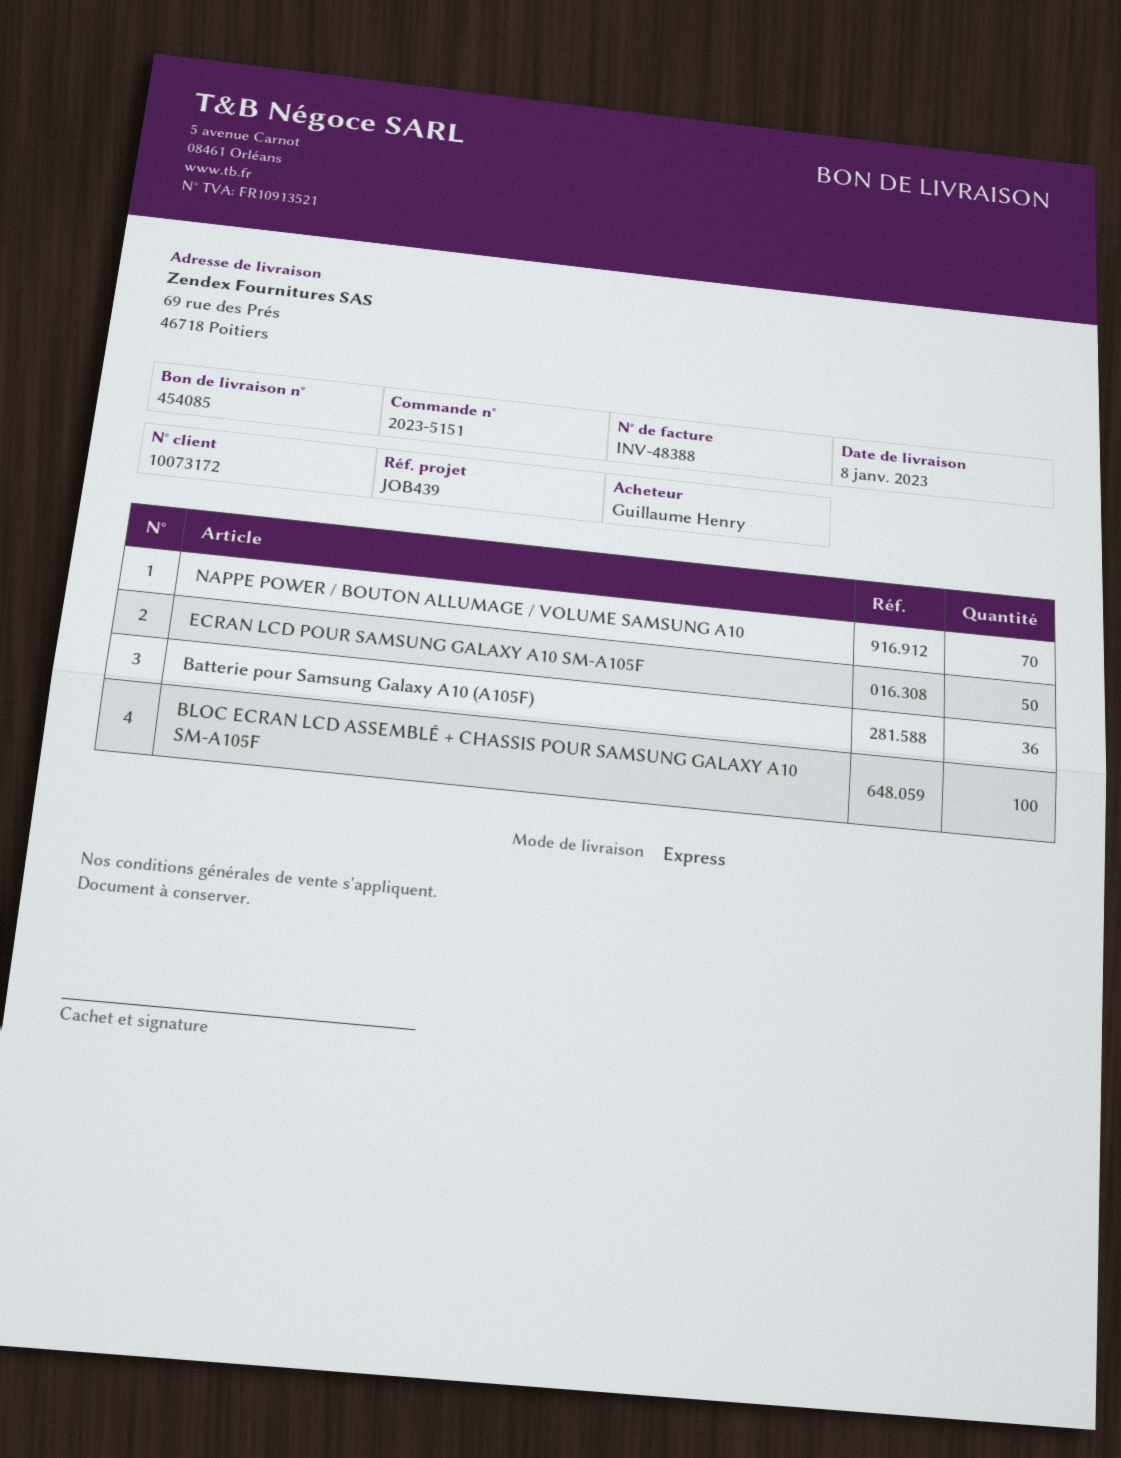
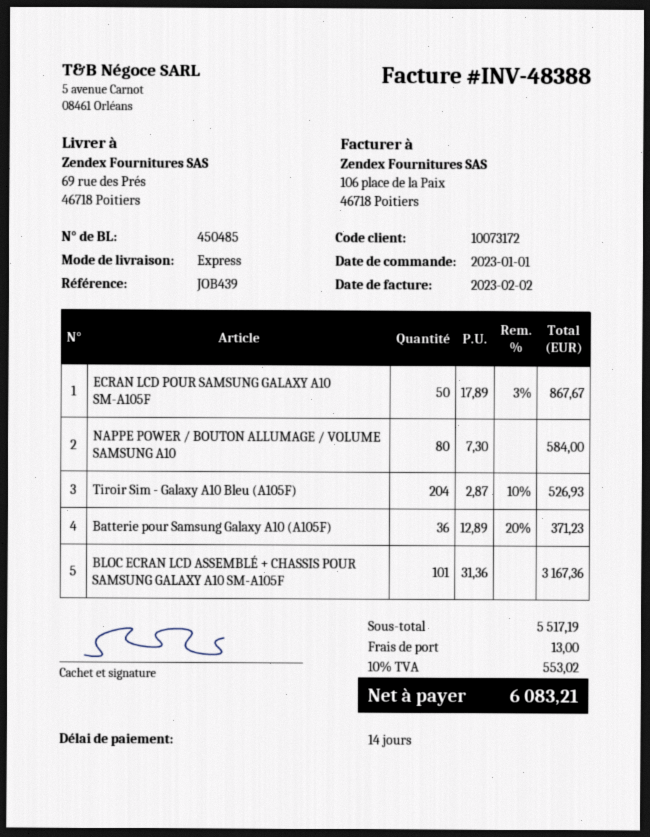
delivery note number: 454085 -> 450485
NAPPE POWER / BOUTON ALLUMAGE / VOLUME SAMSUNG A10: 70 -> 80
BLOC ECRAN LCD ASSEMBLÉ + CHASSIS POUR SAMSUNG GALAXY A10 SM-A105F: 100 -> 101
Tiroir Sim - Galaxy A10 Bleu (A105F): none -> 204

